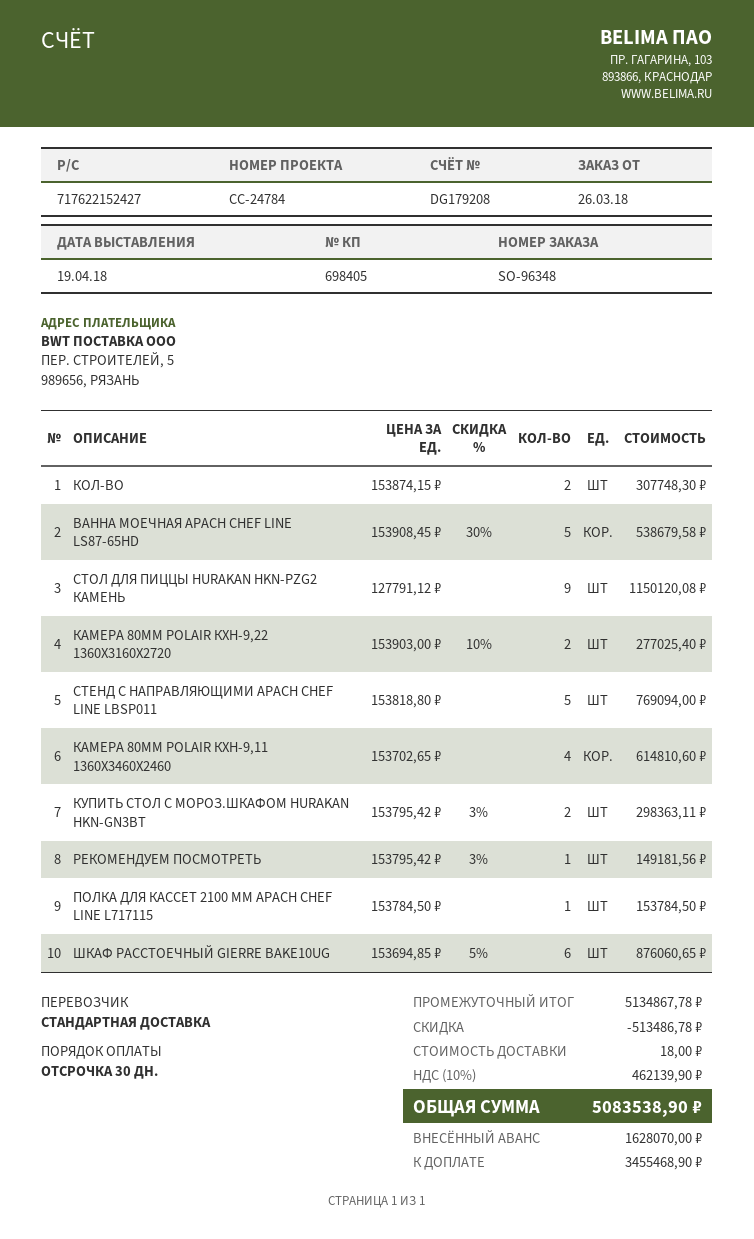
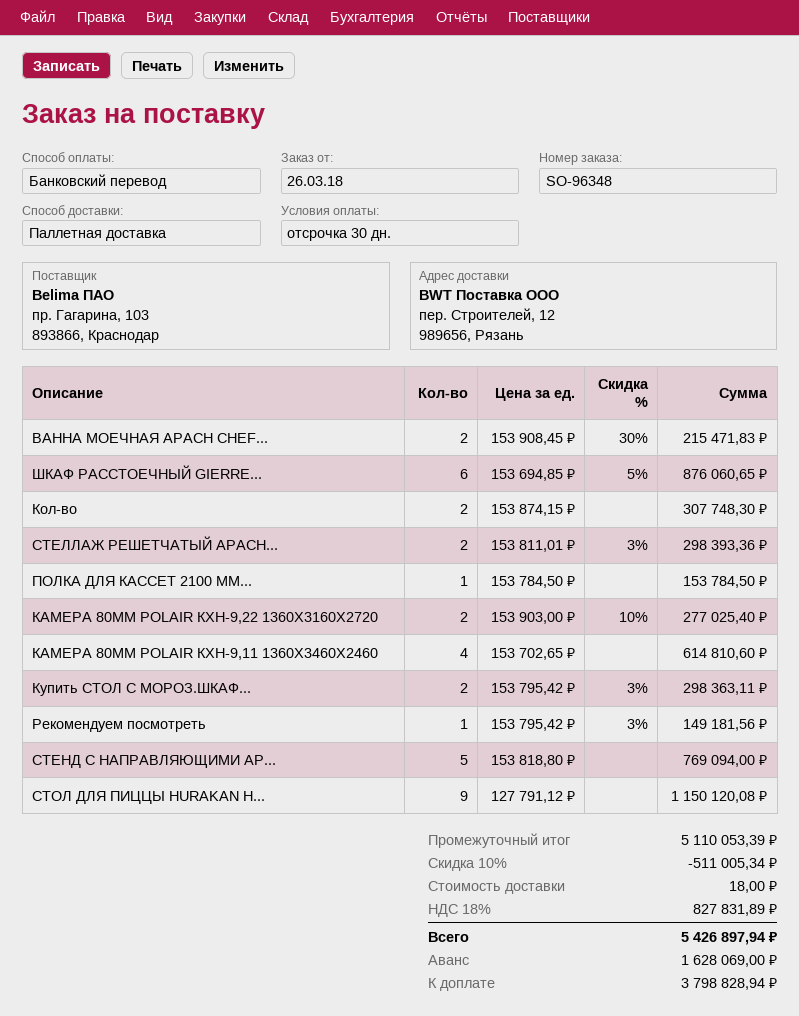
shipping method: standard -> pallet freight
ВАННА МОЕЧНАЯ APACH CHEF LINE LS87-65HD: 5 x 153908.45 - 30% = 538679.58 -> 2 x 153908.45 - 30% = 215471.83
СТЕЛЛАЖ РЕШЕТЧАТЫЙ APACH...: none -> 2 x 153811.01 - 3% = 298393.36
subtotal: 5134867.78 -> 5110053.39
discount: 513486.78 -> 511005.34
tax: 10% = 462139.90 -> 18% = 827831.89
total: 5083538.90 -> 5426897.94
deposit: 1628070.00 -> 1628069.00
balance: 3455468.90 -> 3798828.94

